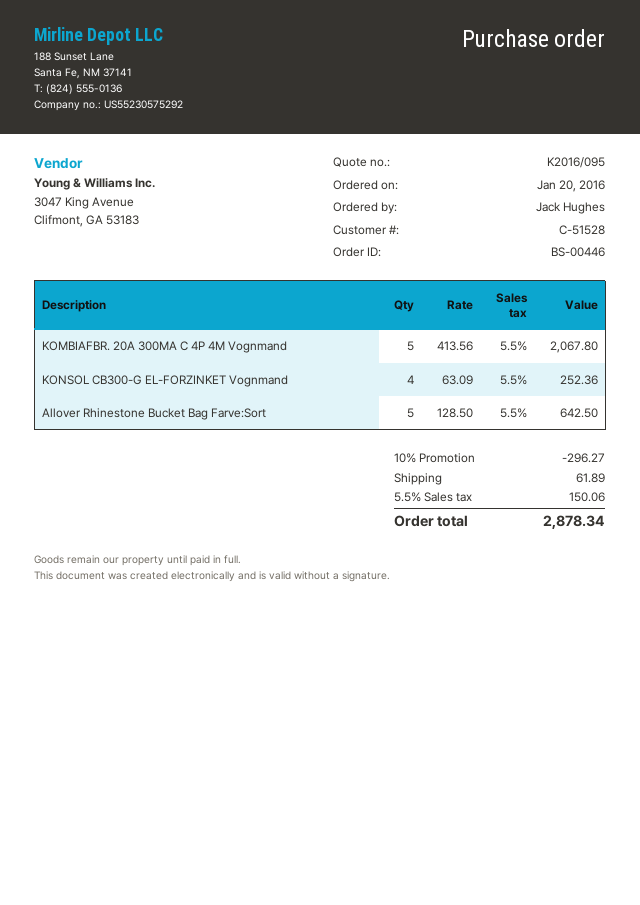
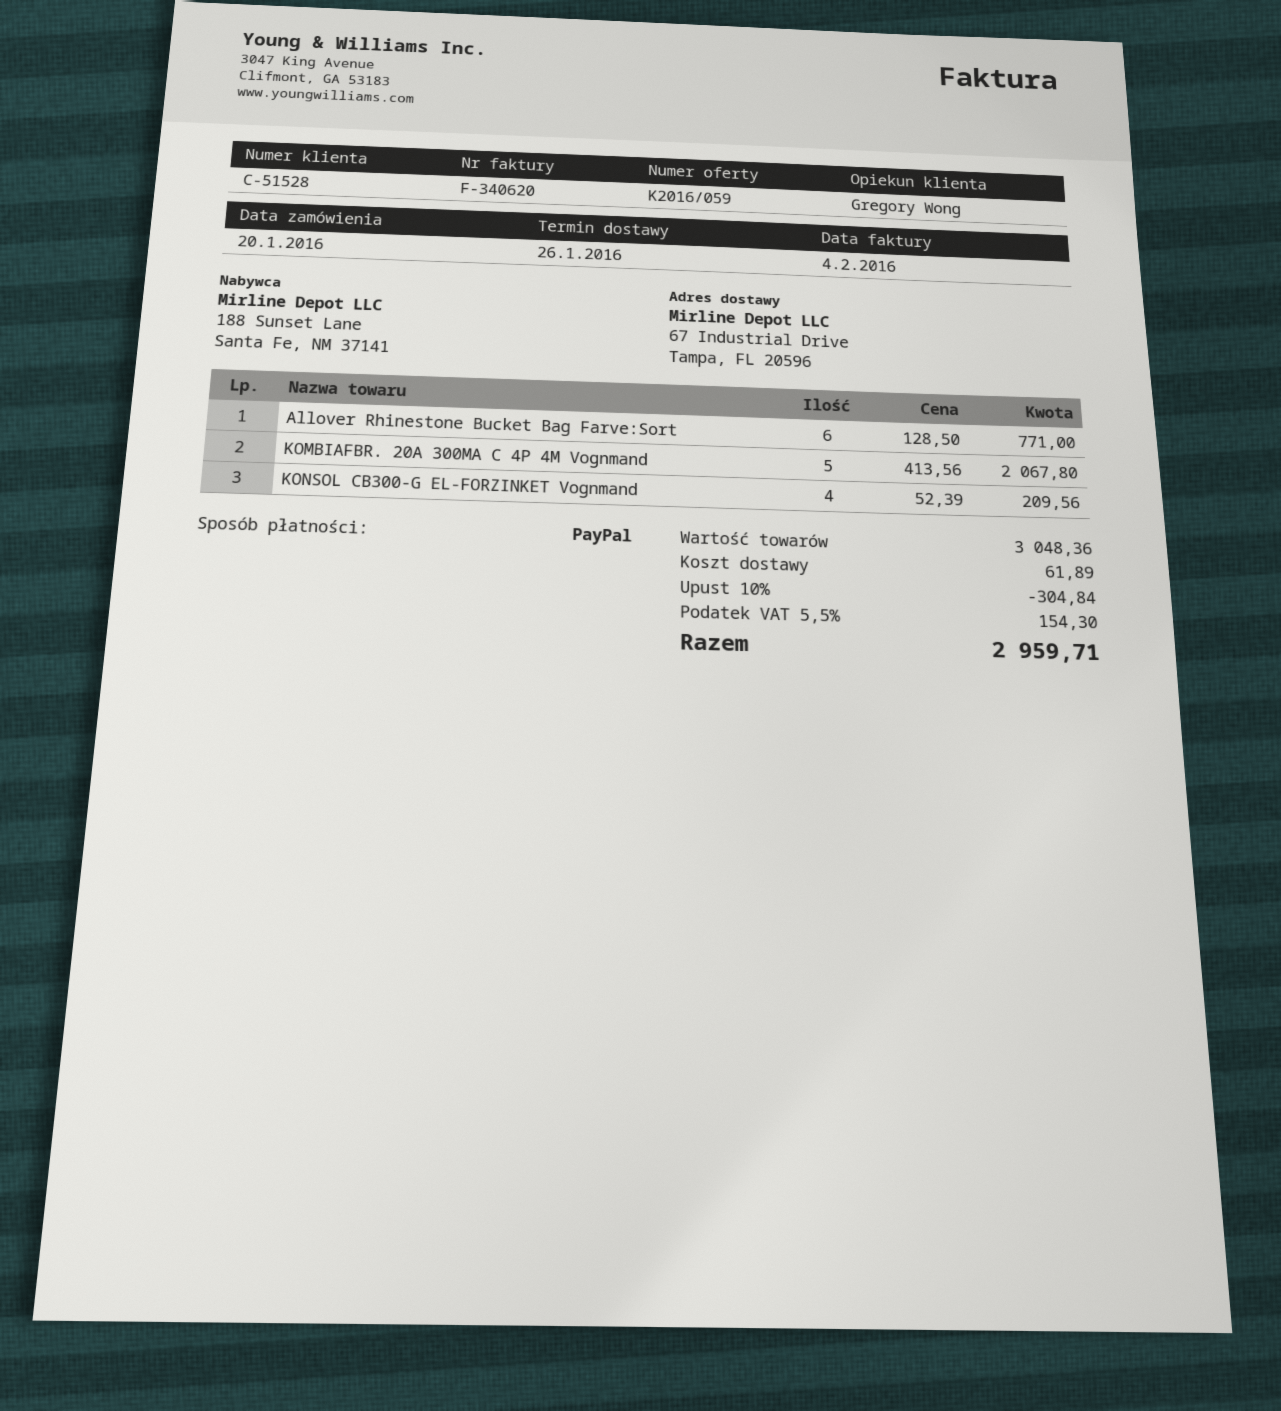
quote number: K2016/095 -> K2016/059
KONSOL CB300-G EL-FORZINKET Vognmand: 4 x 63.09 = 252.36 -> 4 x 52.39 = 209.56
Allover Rhinestone Bucket Bag Farve:Sort: 5 x 128.50 = 642.50 -> 6 x 128.50 = 771.00
discount: 10% = 296.27 -> 10% = 304.84
tax: 5.5% = 150.06 -> 5.5% = 154.30
total: 2878.34 -> 2959.71

